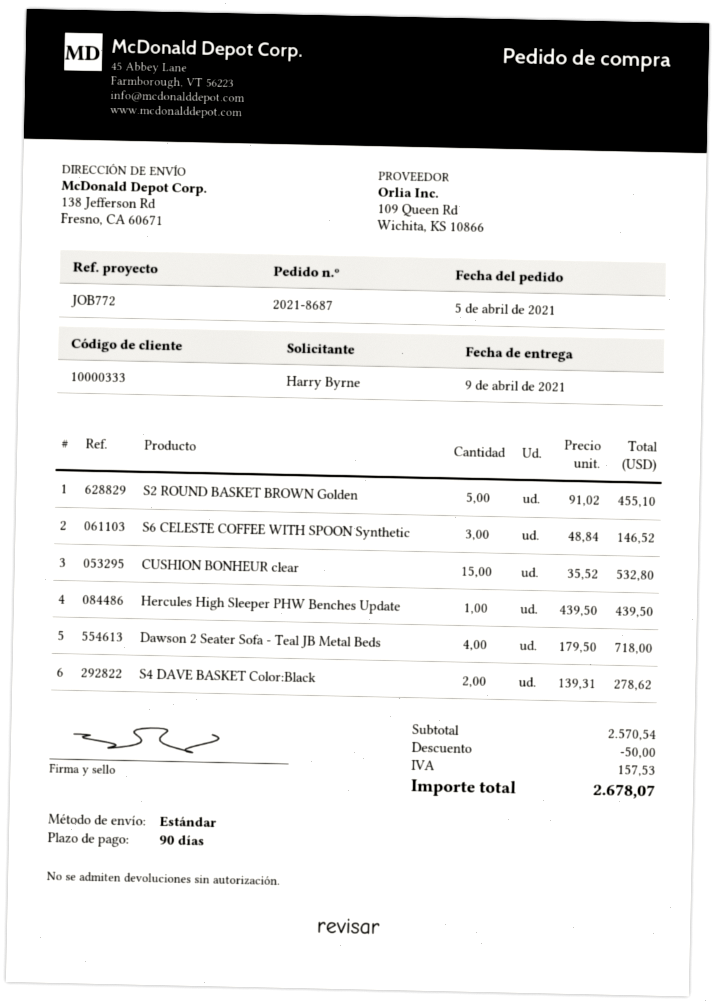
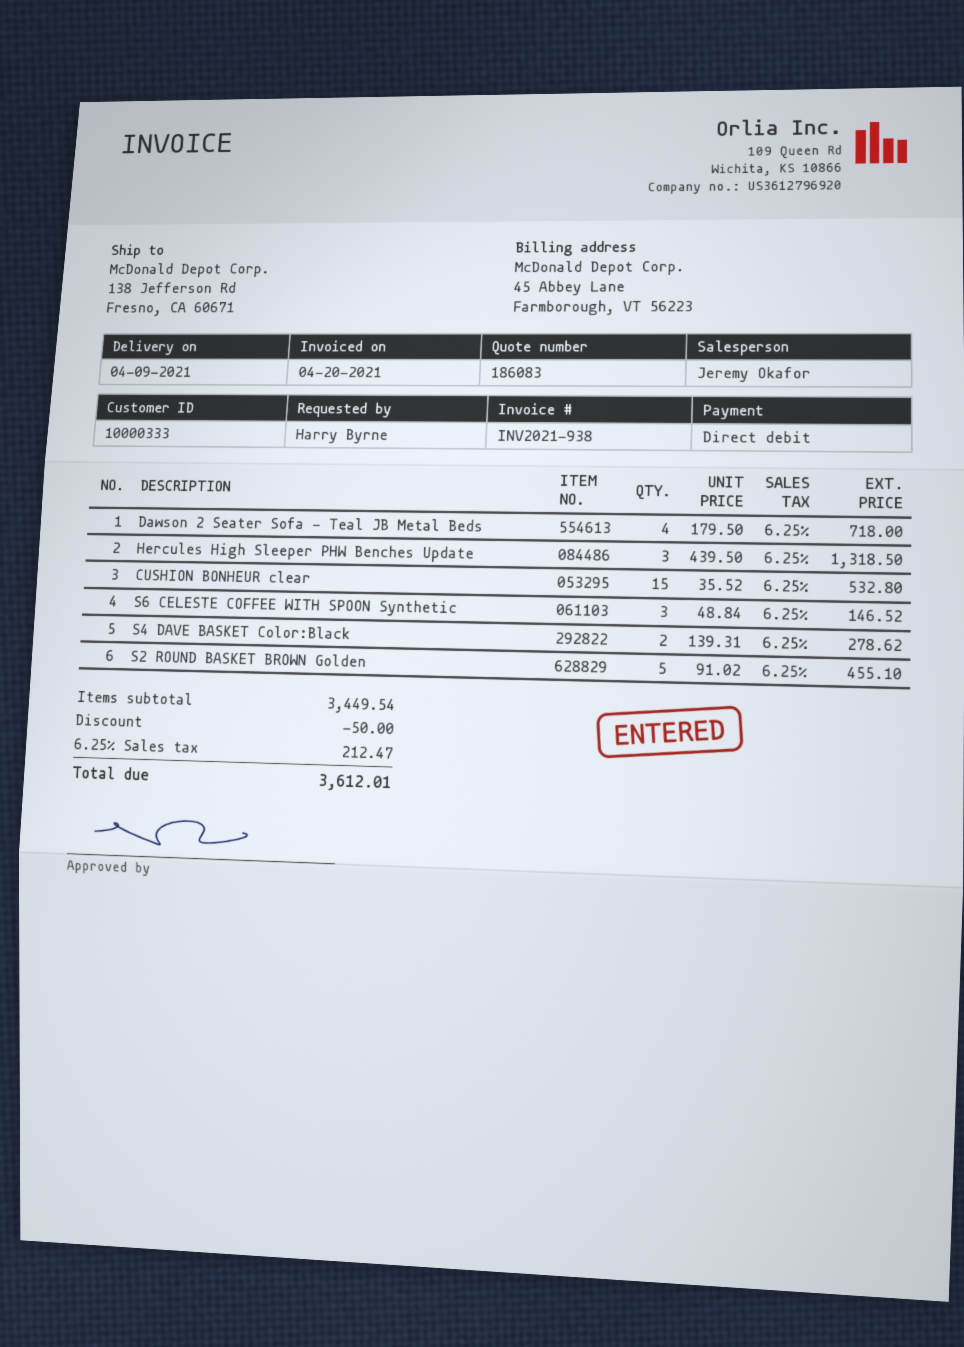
Hercules High Sleeper PHW Benches Update: 1 x 439.50 = 439.50 -> 3 x 439.50 = 1318.50
subtotal: 2570.54 -> 3449.54
tax: 157.53 -> 212.47
total: 2678.07 -> 3612.01

